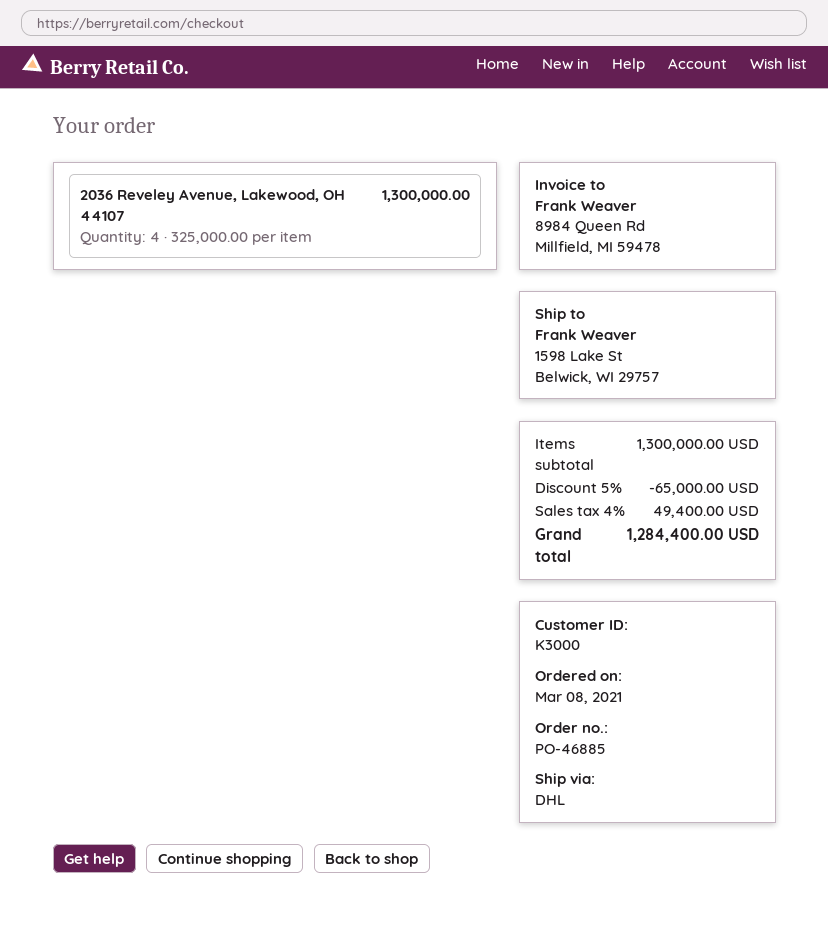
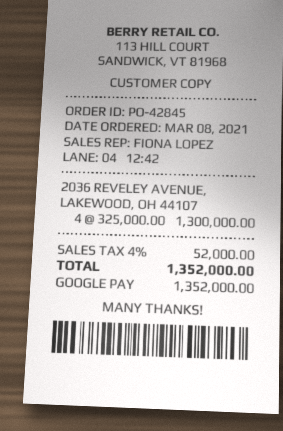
order number: PO-46885 -> PO-42845
discount: 5% = 65000.00 -> none
tax: 4% = 49400.00 -> 4% = 52000.00
total: 1284400.00 -> 1352000.00

